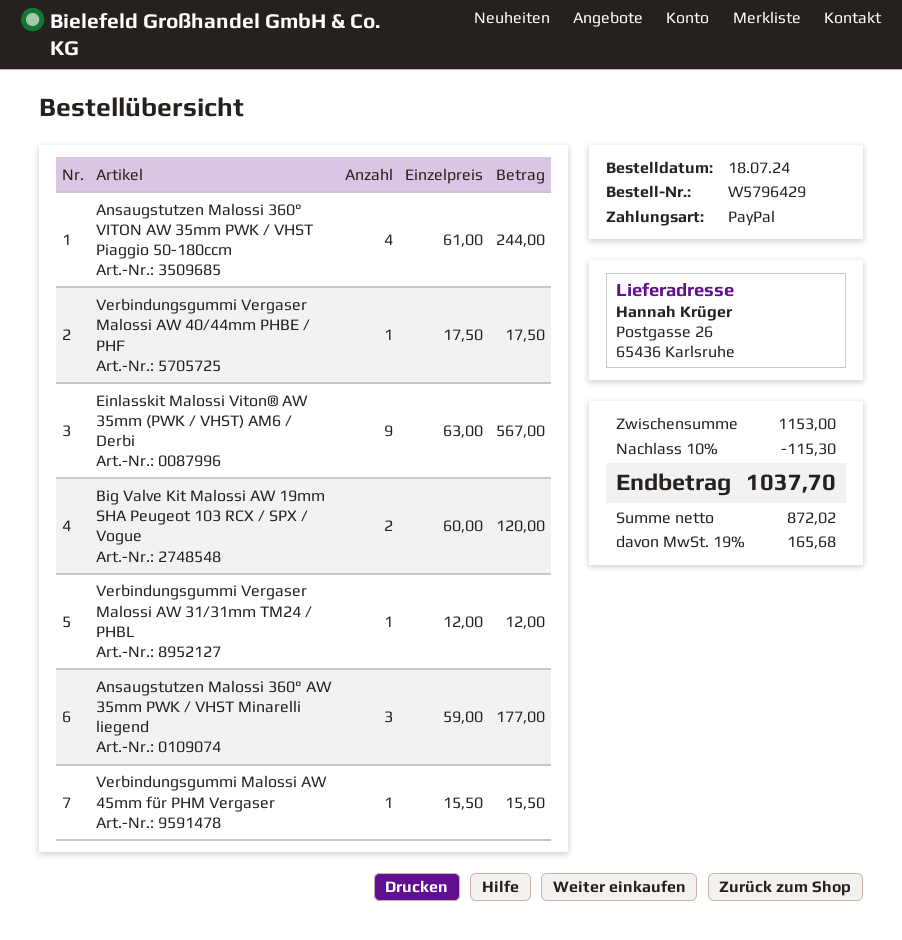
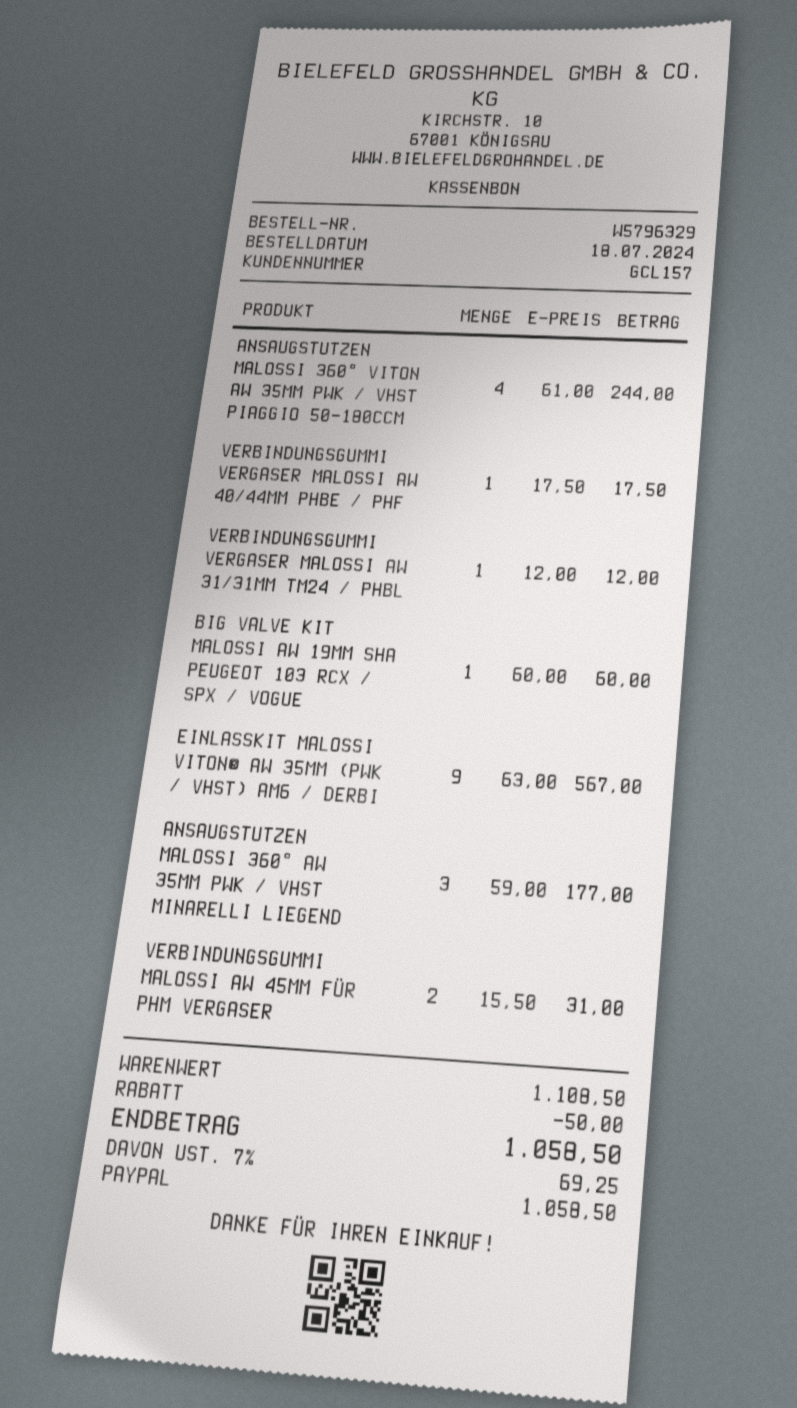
order number: W5796429 -> W5796329
Big Valve Kit Malossi AW 19mm SHA Peugeot 103 RCX / SPX / Vogue: 2 x 60.00 = 120.00 -> 1 x 60.00 = 60.00
Verbindungsgummi Malossi AW 45mm für PHM Vergaser: 1 x 15.50 = 15.50 -> 2 x 15.50 = 31.00
subtotal: 1153.00 -> 1108.50
discount: 115.30 -> 50.00
tax: 19% = 165.68 -> 7% = 69.25
total: 1037.70 -> 1058.50

